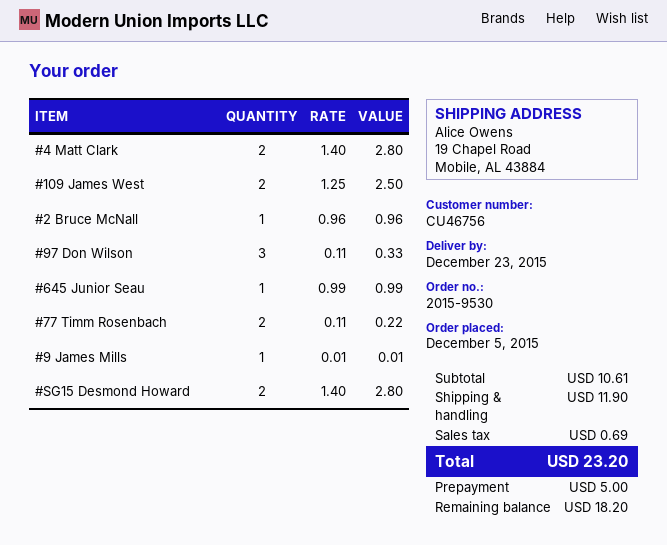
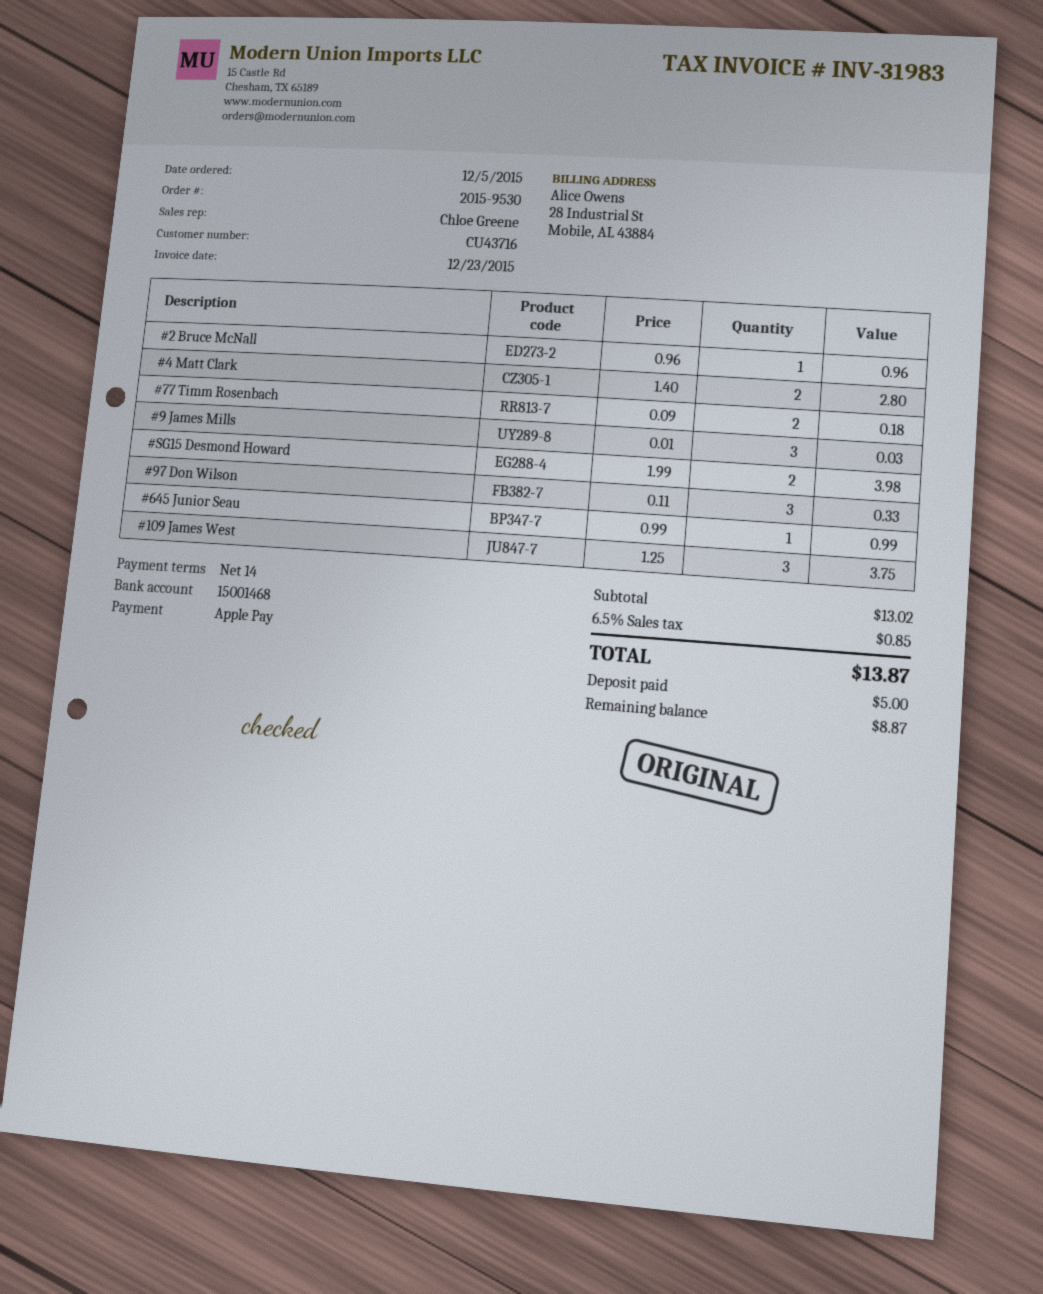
customer number: CU46756 -> CU43716
#109 James West: 2 x 1.25 = 2.50 -> 3 x 1.25 = 3.75
#77 Timm Rosenbach: 2 x 0.11 = 0.22 -> 2 x 0.09 = 0.18
#9 James Mills: 1 x 0.01 = 0.01 -> 3 x 0.01 = 0.03
#SG15 Desmond Howard: 2 x 1.40 = 2.80 -> 2 x 1.99 = 3.98
subtotal: 10.61 -> 13.02
shipping: 11.90 -> none
tax: 0.69 -> 0.85
total: 23.20 -> 13.87
balance: 18.20 -> 8.87

